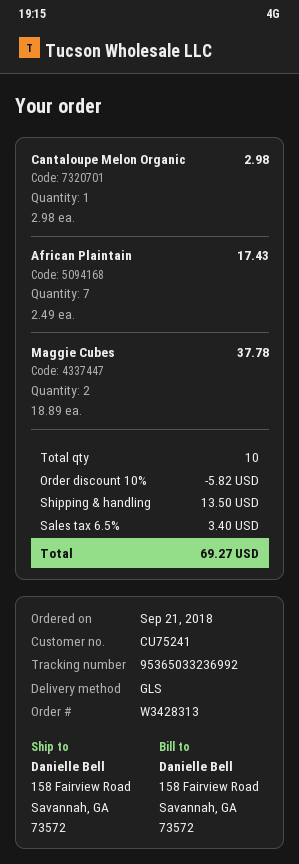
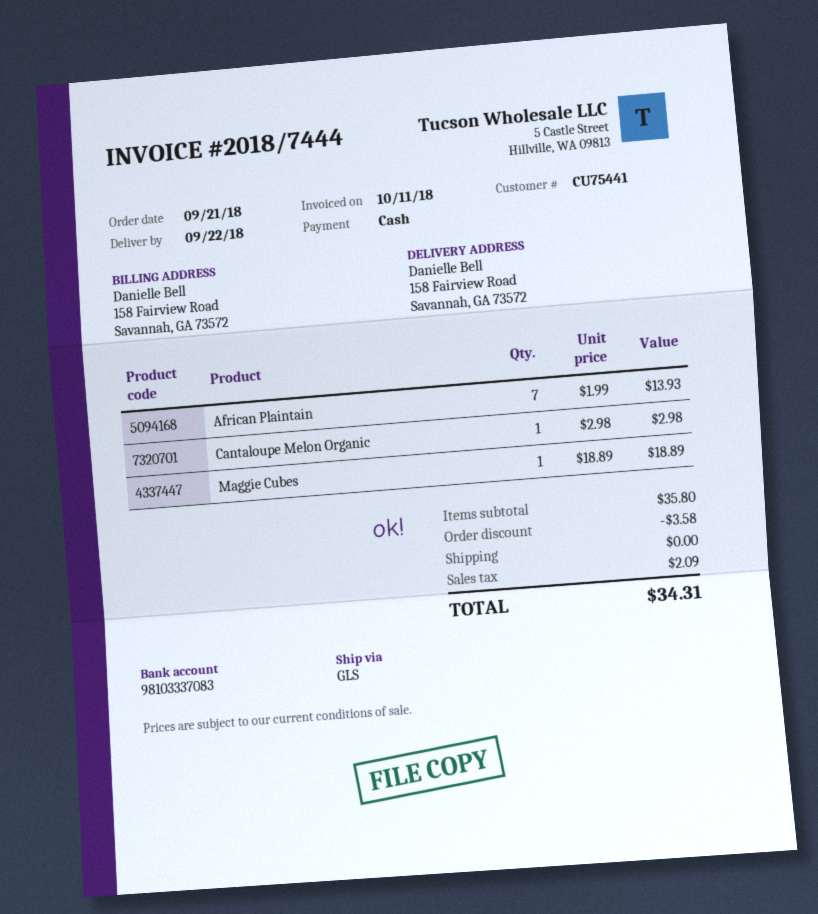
customer number: CU75241 -> CU75441
African Plaintain: 7 x 2.49 = 17.43 -> 7 x 1.99 = 13.93
Maggie Cubes: 2 x 18.89 = 37.78 -> 1 x 18.89 = 18.89
discount: 5.82 -> 3.58
shipping: 13.50 -> 0.00
tax: 3.40 -> 2.09
total: 69.27 -> 34.31

